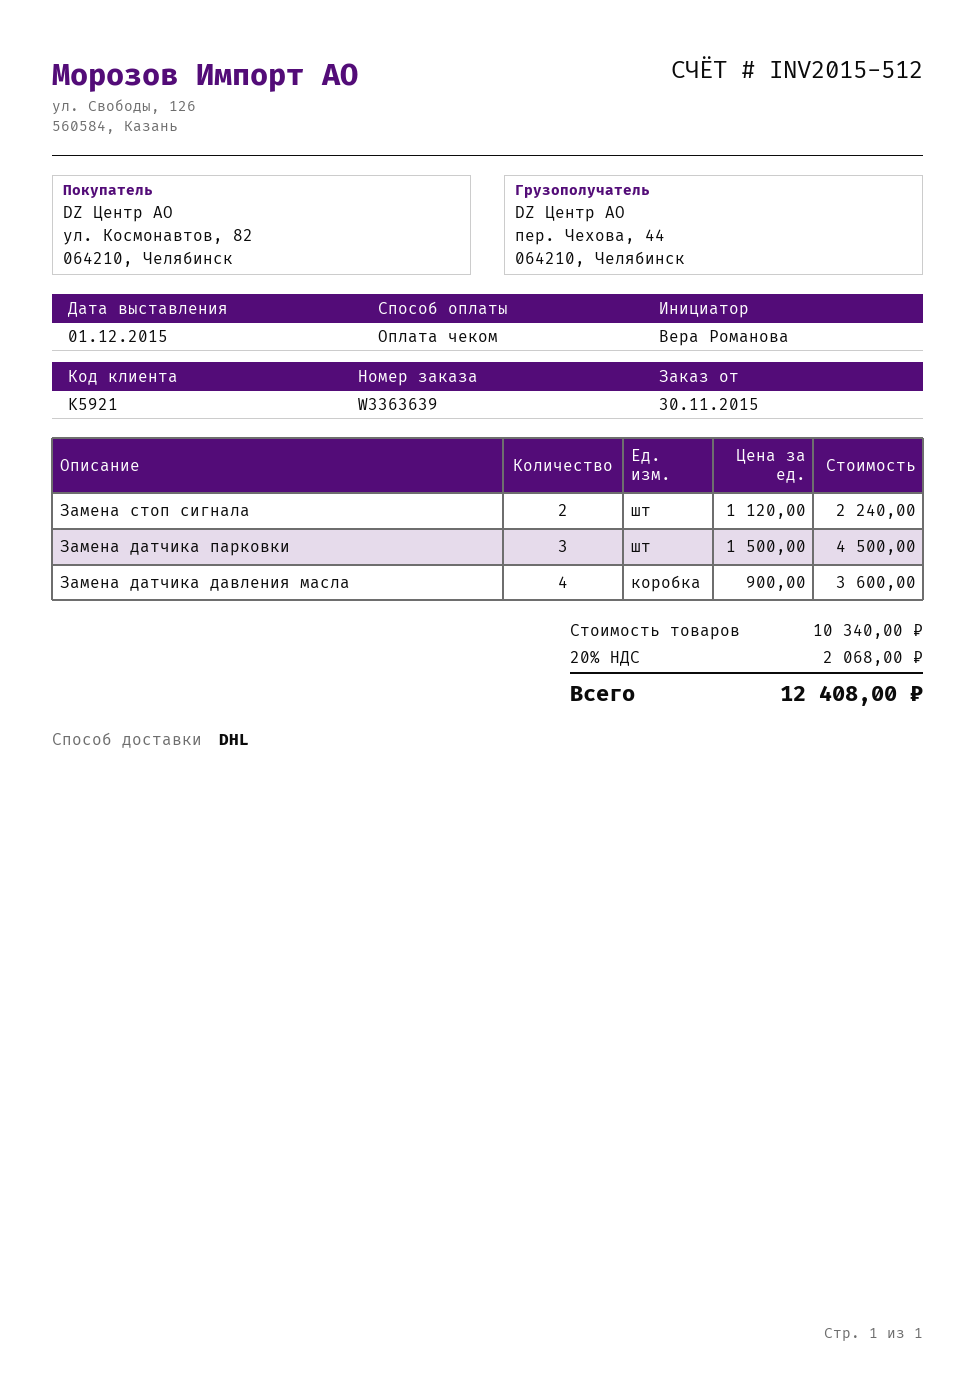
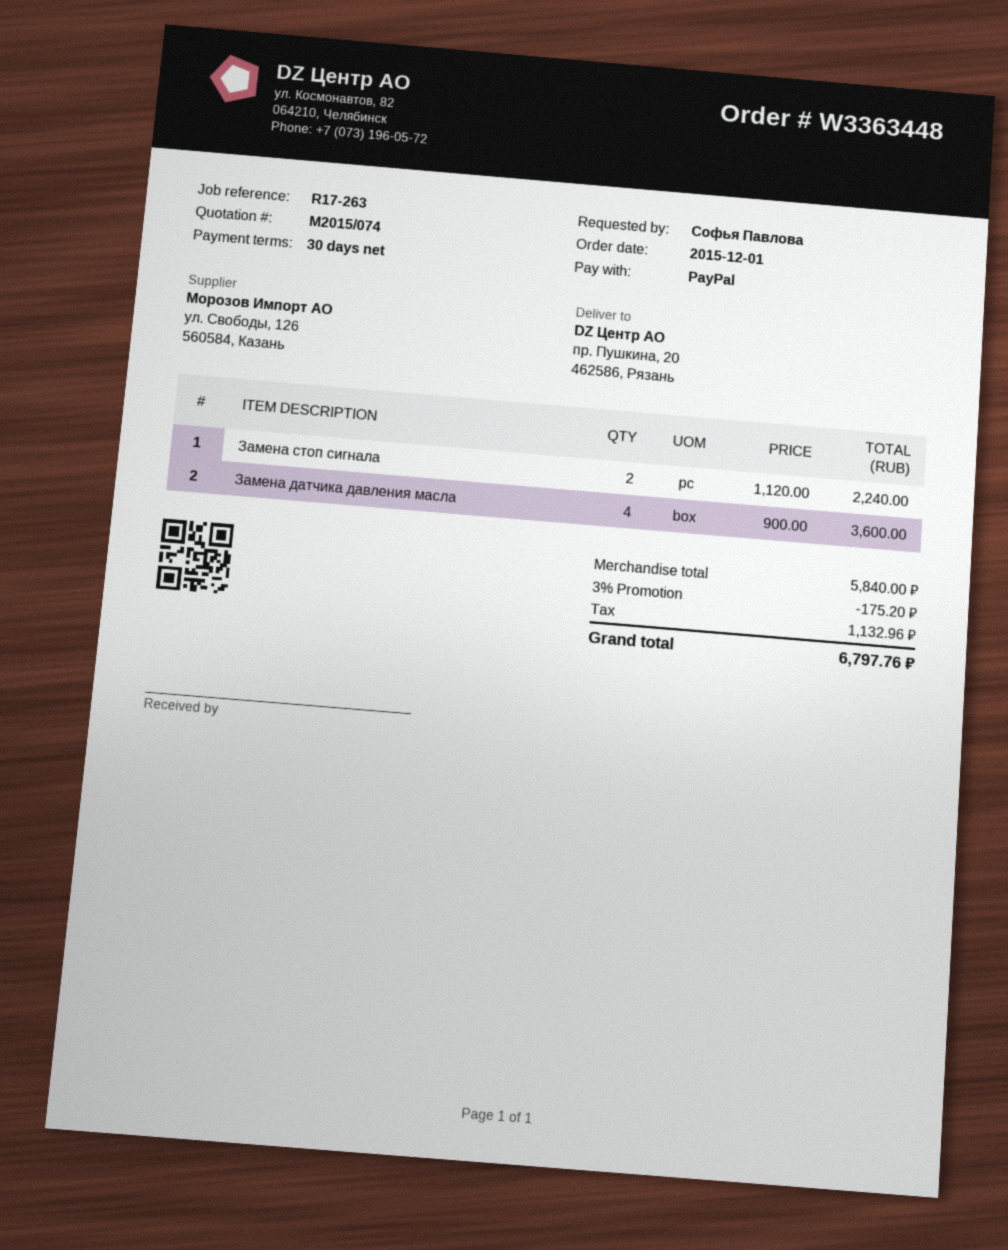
order number: W3363639 -> W3363448
order date: 2015-11-30 -> 2015-12-01
ordered by: Вера Романова -> Софья Павлова
payment method: cheque -> PayPal
ship to: пер. Чехова, 44, 064210, Челябинск -> пр. Пушкина, 20, 462586, Рязань
Замена датчика парковки: 3 x 1500.00 = 4500.00 -> none
subtotal: 10340.00 -> 5840.00
discount: none -> 3% = 175.20
tax: 2068.00 -> 1132.96
total: 12408.00 -> 6797.76

